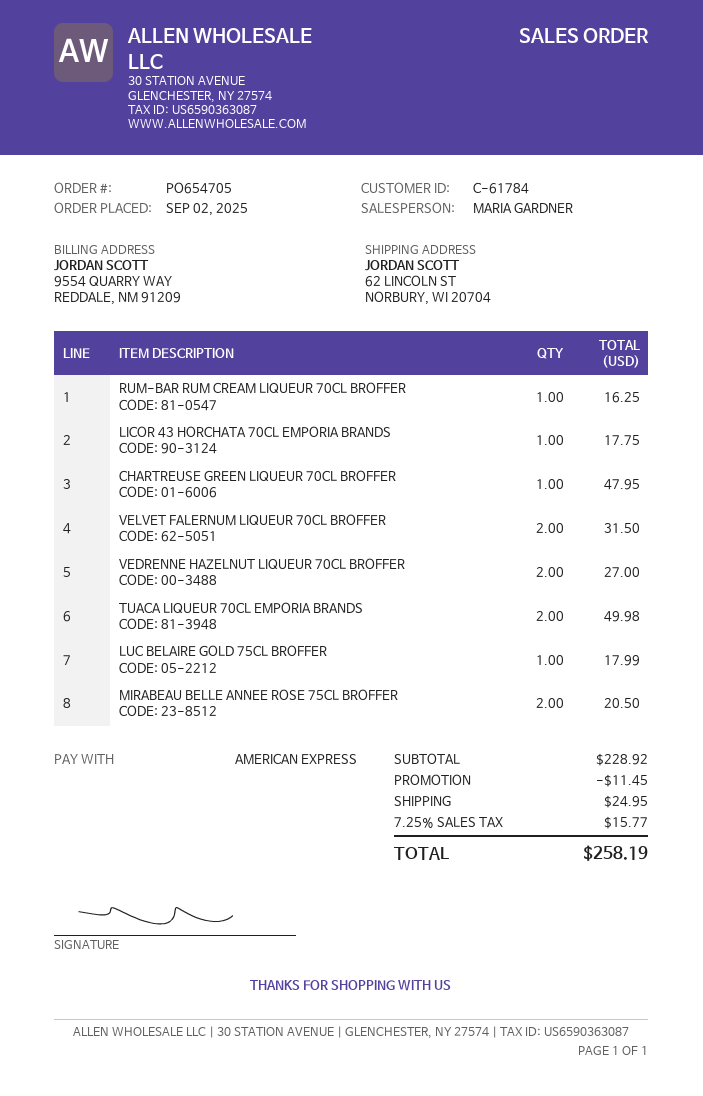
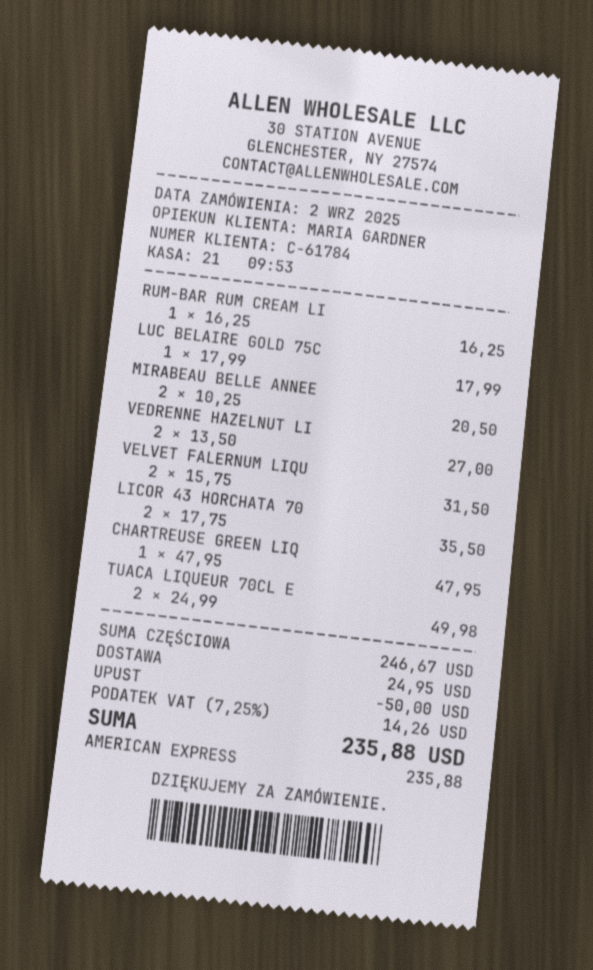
LICOR 43 HORCHATA 70CL EMPORIA BRANDS: 1 for 17.75 -> 2 for 35.50
subtotal: 228.92 -> 246.67
discount: 11.45 -> 50.00
tax: 7.25% = 15.77 -> 7.25% = 14.26
total: 258.19 -> 235.88

